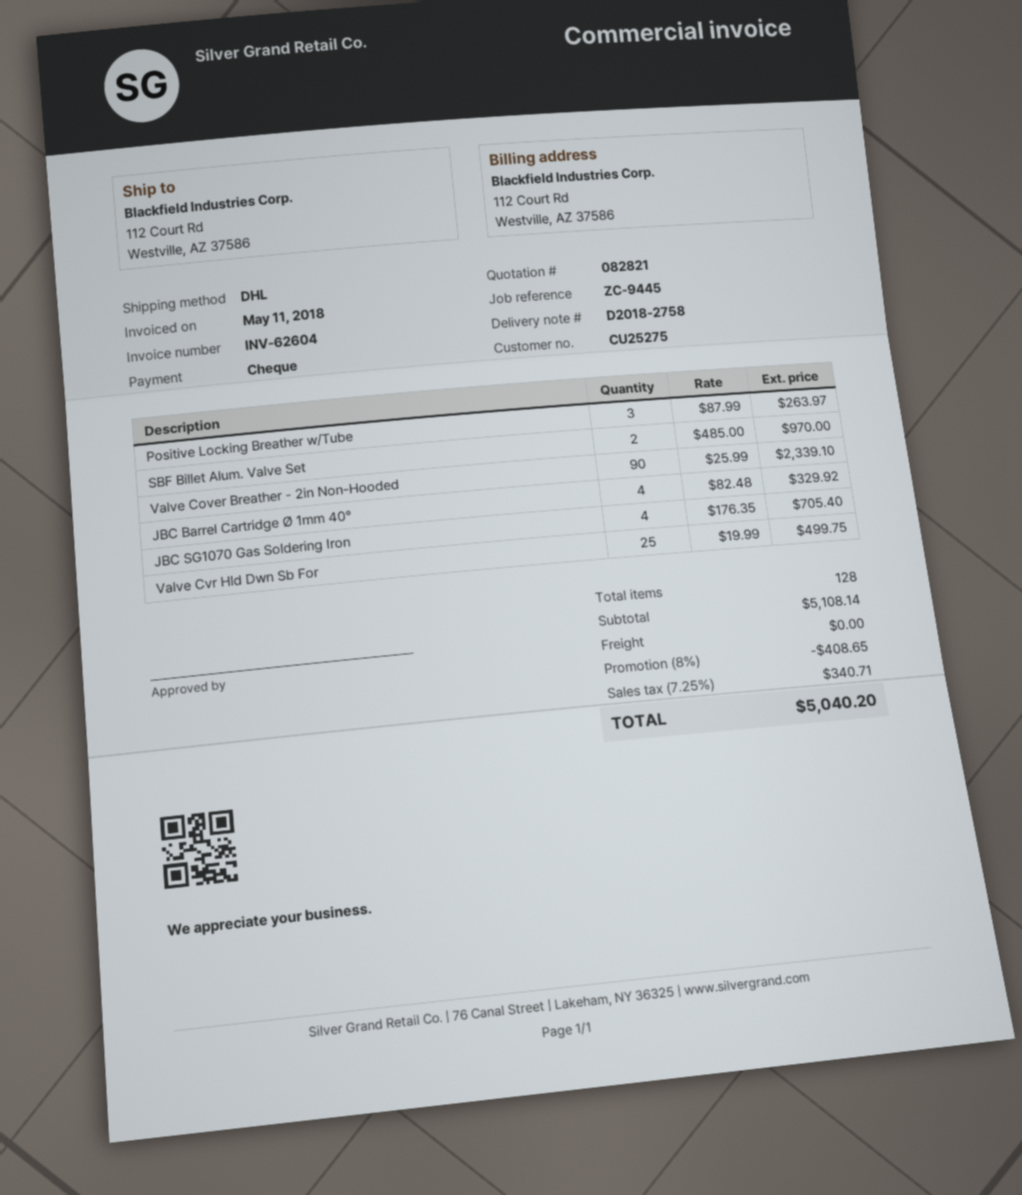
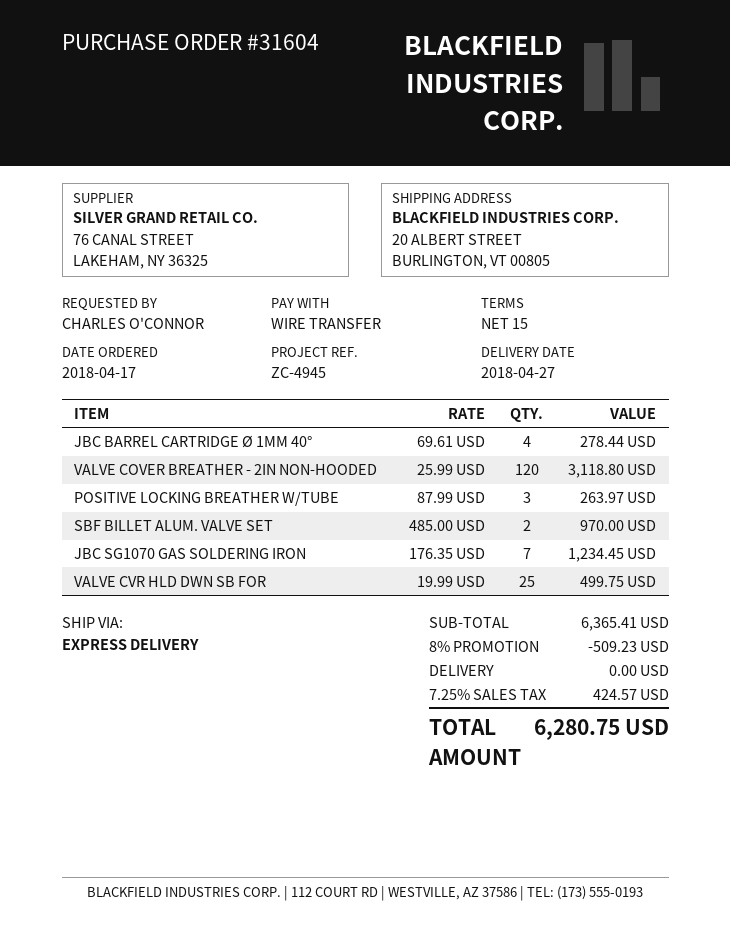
reference: ZC-9445 -> ZC-4945
payment method: cheque -> bank transfer
shipping method: DHL -> express
ship to: 112 Court Rd, Westville, AZ 37586 -> 20 ALBERT STREET, BURLINGTON, VT 00805
Valve Cover Breather - 2in Non-Hooded: 90 x 25.99 = 2339.10 -> 120 x 25.99 = 3118.80
JBC Barrel Cartridge Ø 1mm 40°: 4 x 82.48 = 329.92 -> 4 x 69.61 = 278.44
JBC SG1070 Gas Soldering Iron: 4 x 176.35 = 705.40 -> 7 x 176.35 = 1234.45
subtotal: 5108.14 -> 6365.41
discount: 8% = 408.65 -> 8% = 509.23
tax: 7.25% = 340.71 -> 7.25% = 424.57
total: 5040.20 -> 6280.75

